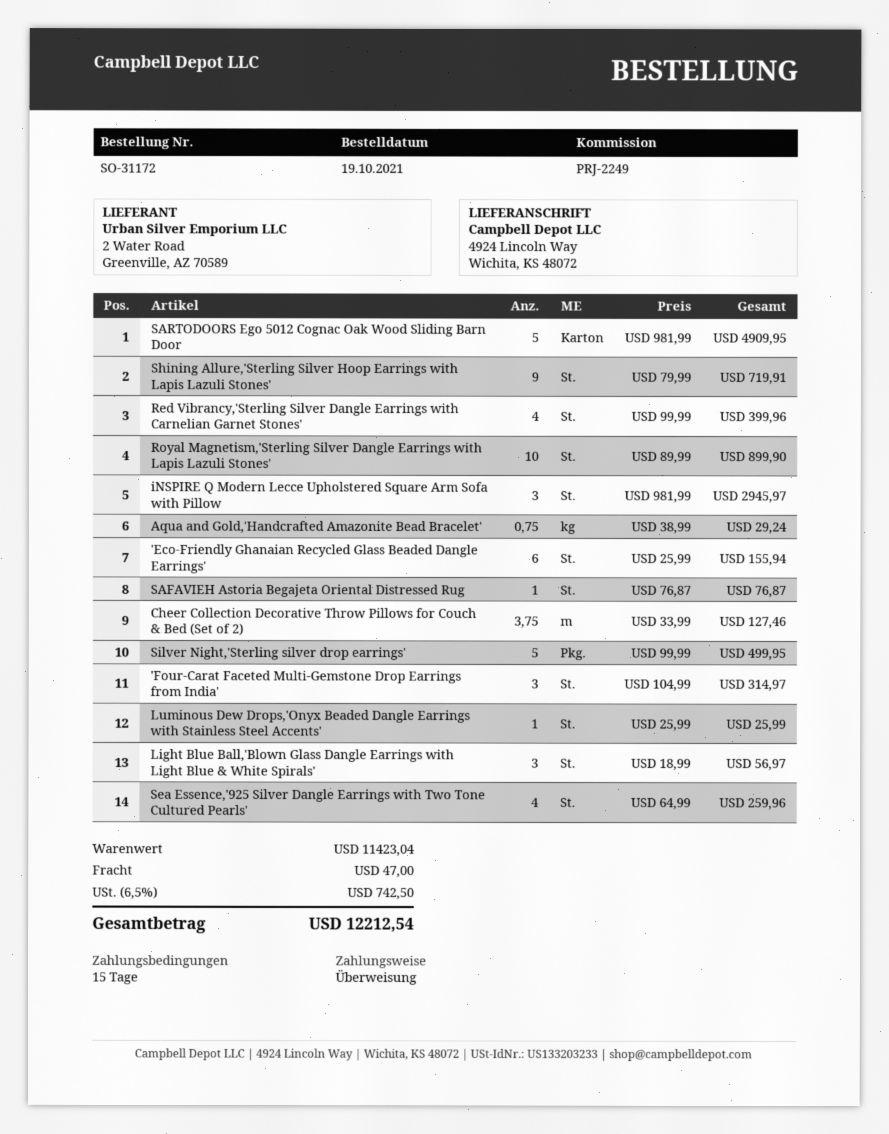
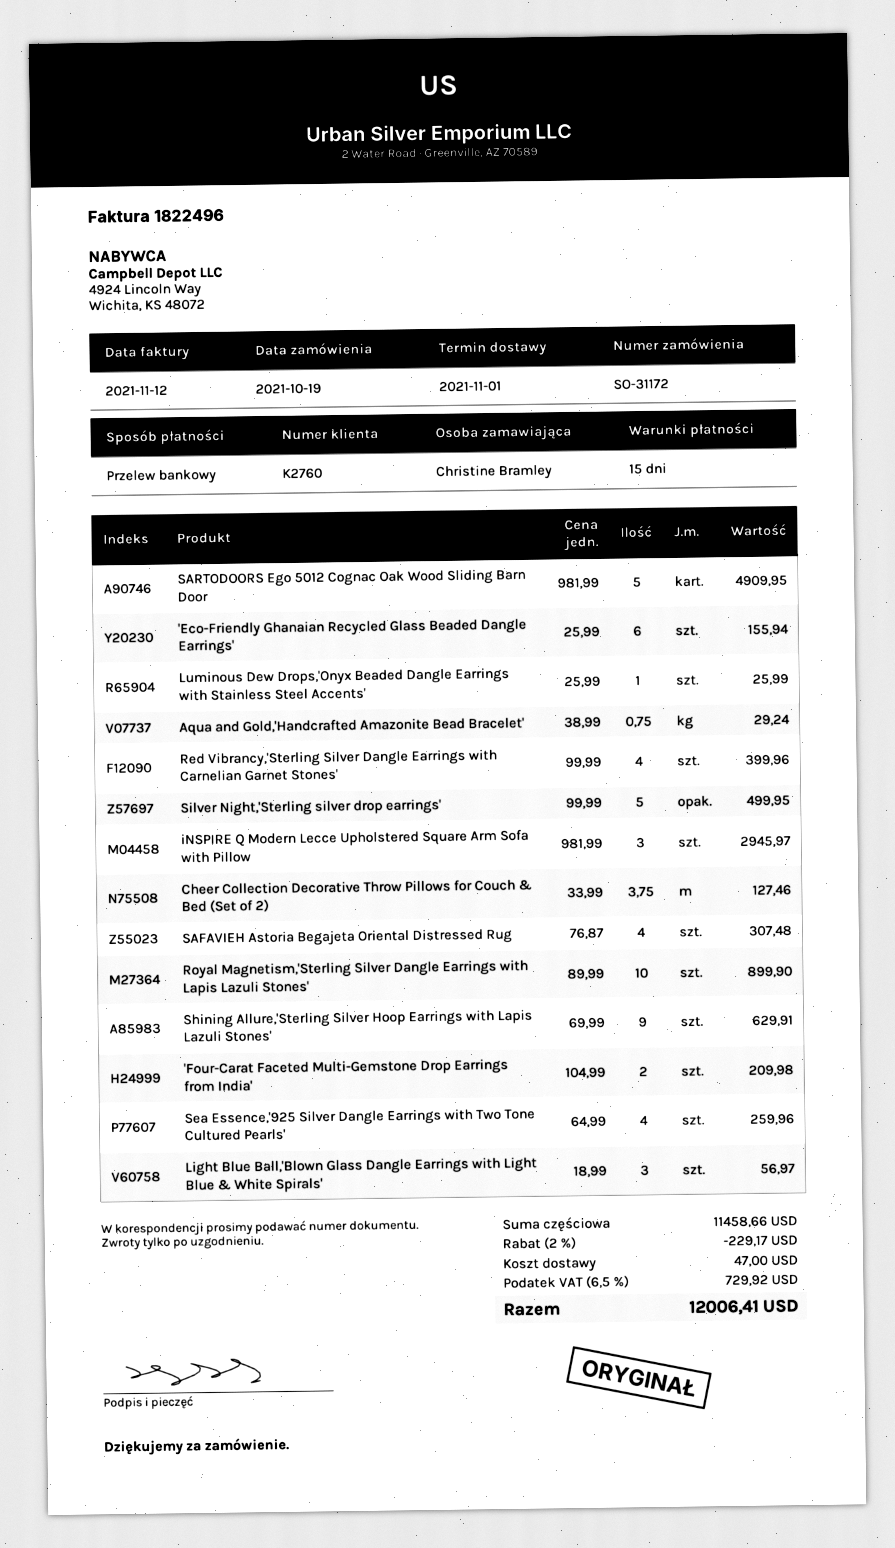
Shining Allure,'Sterling Silver Hoop Earrings with Lapis Lazuli Stones': 9 x 79.99 = 719.91 -> 9 x 69.99 = 629.91
SAFAVIEH Astoria Begajeta Oriental Distressed Rug: 1 x 76.87 = 76.87 -> 4 x 76.87 = 307.48
'Four-Carat Faceted Multi-Gemstone Drop Earrings from India': 3 x 104.99 = 314.97 -> 2 x 104.99 = 209.98
subtotal: 11423.04 -> 11458.66
discount: none -> 2% = 229.17
tax: 6.5% = 742.50 -> 6.5% = 729.92
total: 12212.54 -> 12006.41

